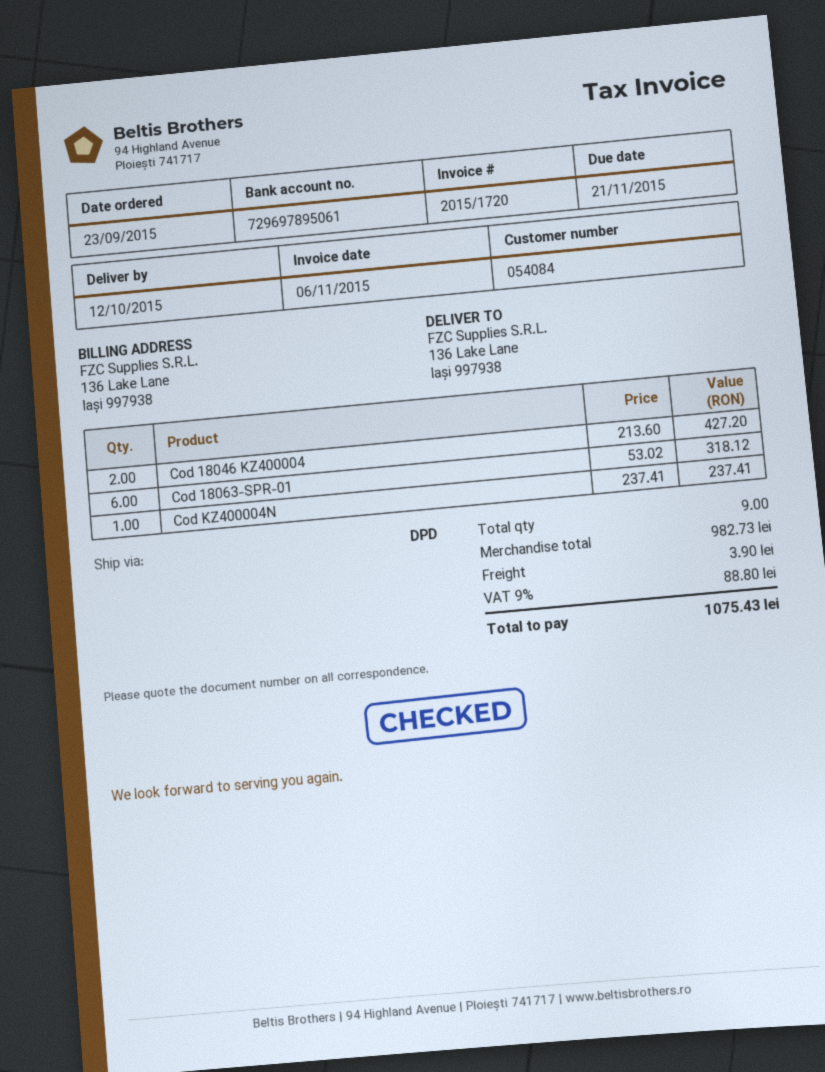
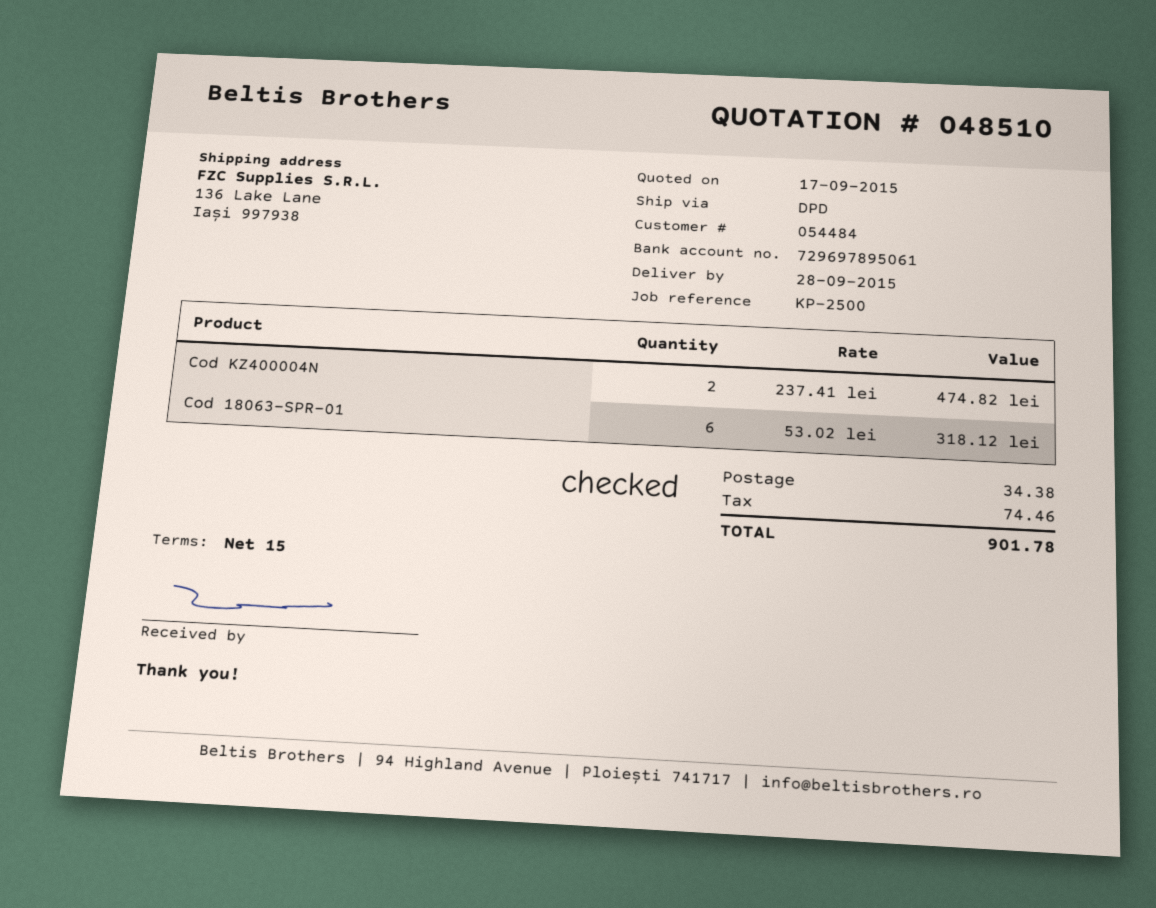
delivery date: 2015-10-12 -> 2015-09-28
customer number: 054084 -> 054484
Cod 18046 KZ400004: 2 x 213.60 = 427.20 -> none
Cod KZ400004N: 1 x 237.41 = 237.41 -> 2 x 237.41 = 474.82
shipping: 3.90 -> 34.38
tax: 88.80 -> 74.46
total: 1075.43 -> 901.78

